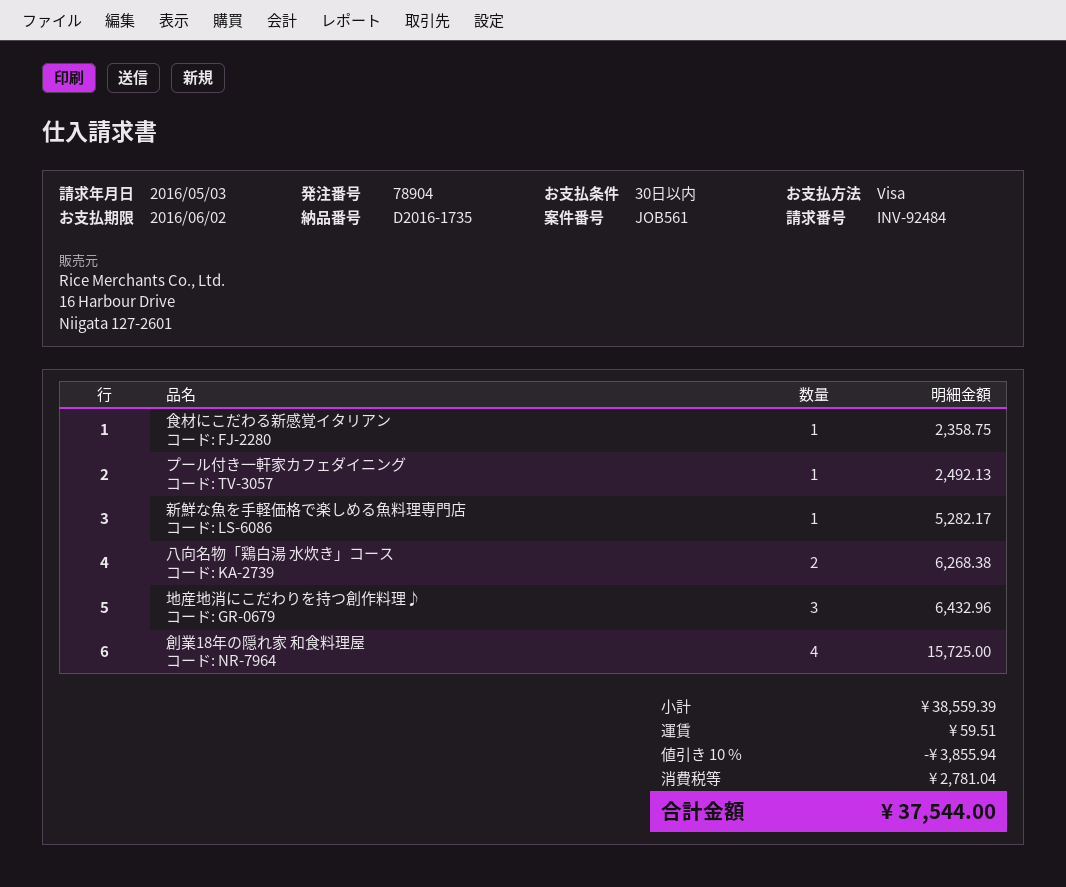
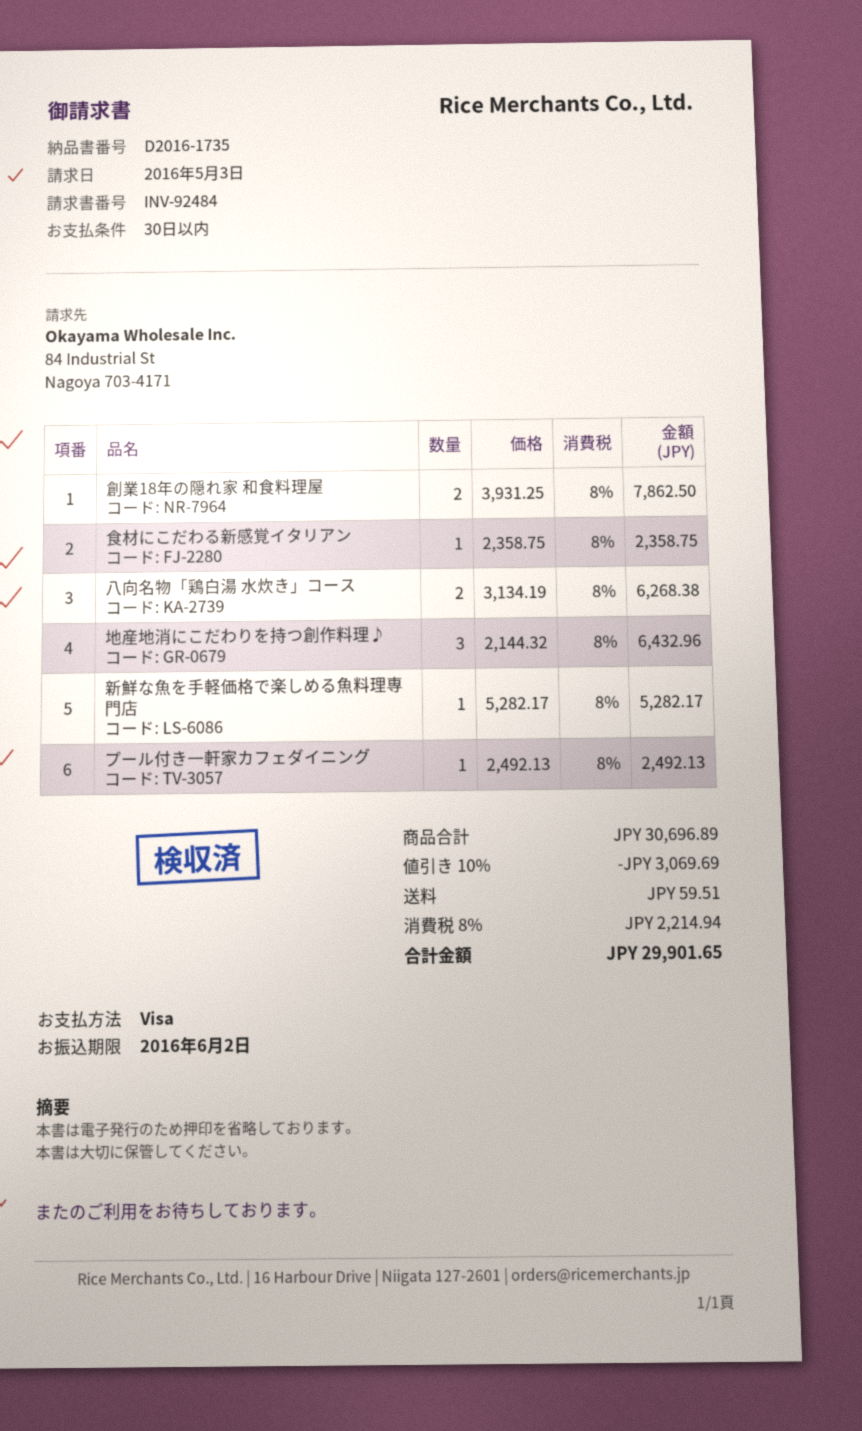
創業18年の隠れ家 和食料理屋: 4 for 15725.00 -> 2 for 7862.50
subtotal: 38559.39 -> 30696.89
discount: 10% = 3855.94 -> 10% = 3069.69
tax: 2781.04 -> 2214.94
total: 37544.00 -> 29901.65

